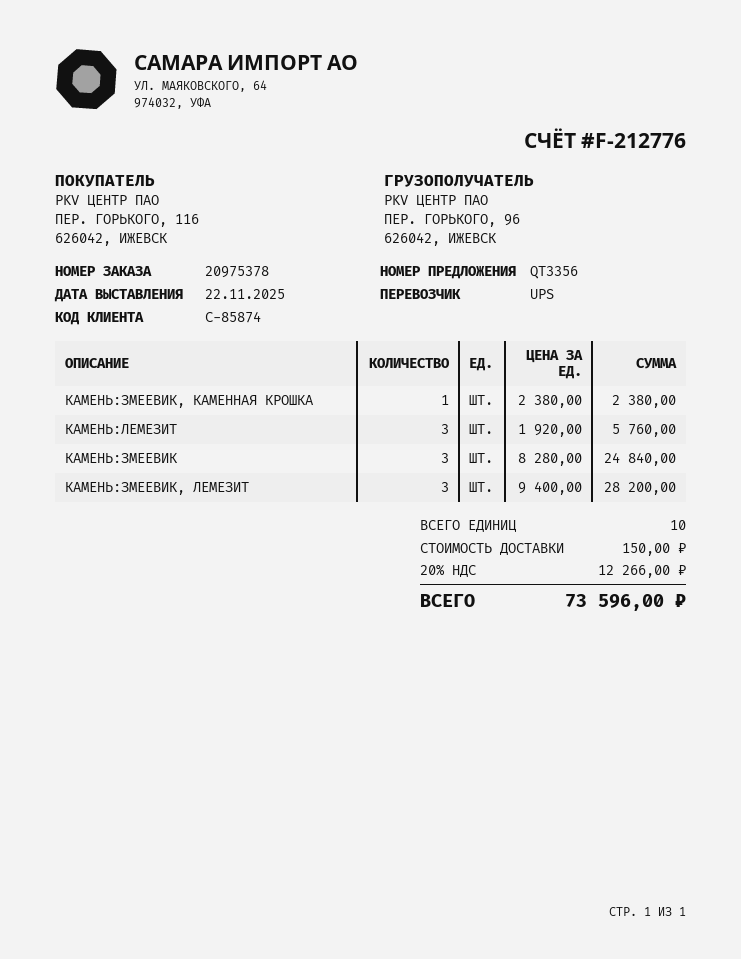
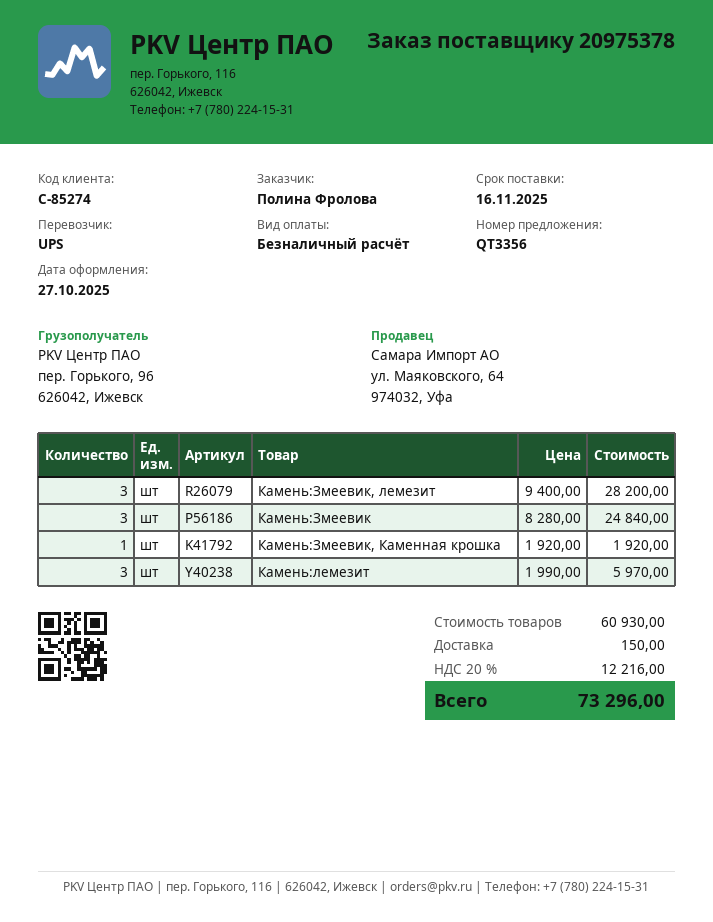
customer number: C-85874 -> C-85274
КАМЕНЬ:ЗМЕЕВИК, КАМЕННАЯ КРОШКА: 1 x 2380.00 = 2380.00 -> 1 x 1920.00 = 1920.00
КАМЕНЬ:ЛЕМЕЗИТ: 3 x 1920.00 = 5760.00 -> 3 x 1990.00 = 5970.00
tax: 20% = 12266.00 -> 20% = 12216.00
total: 73596.00 -> 73296.00

